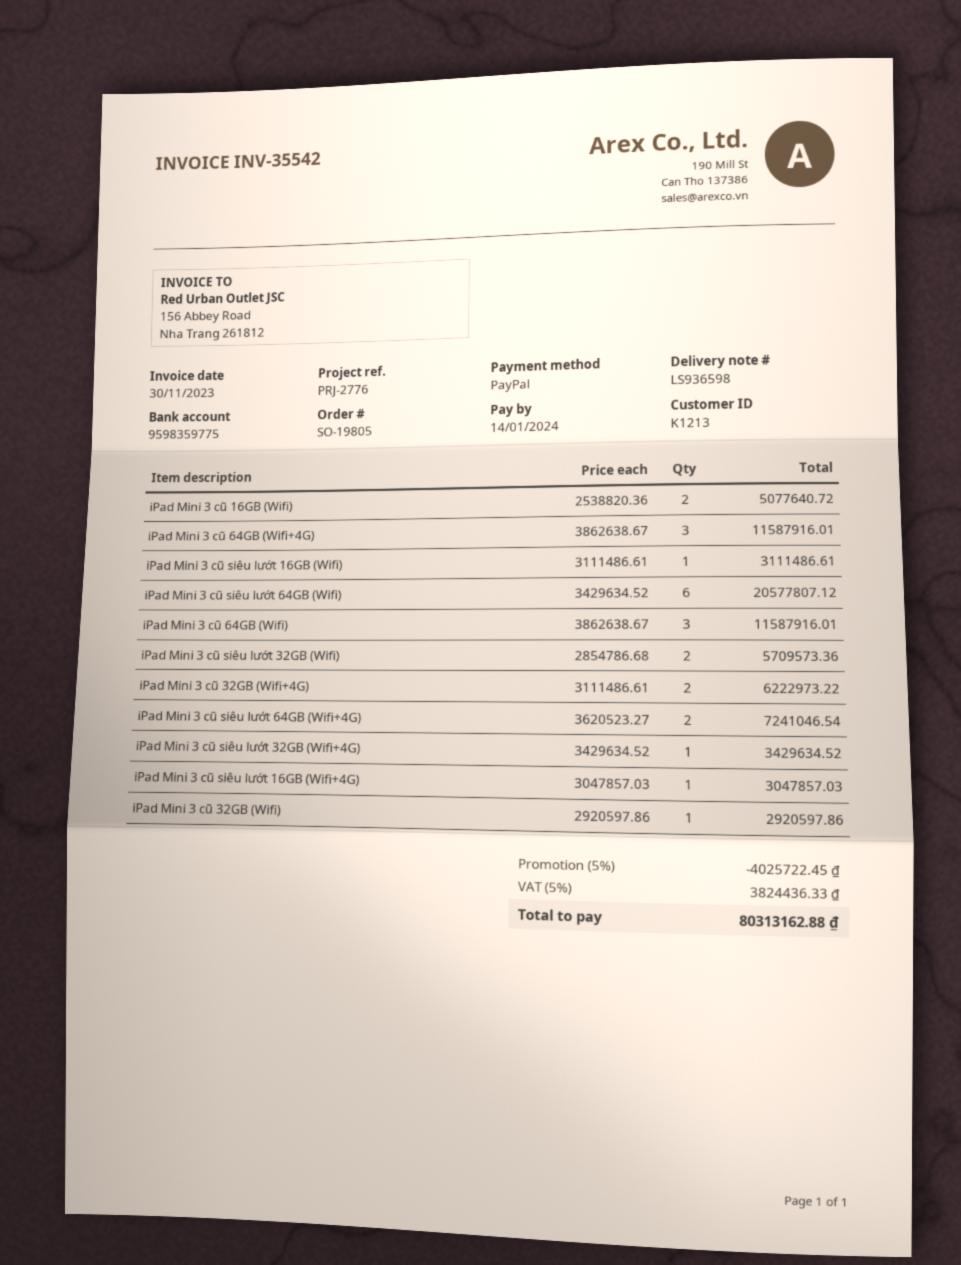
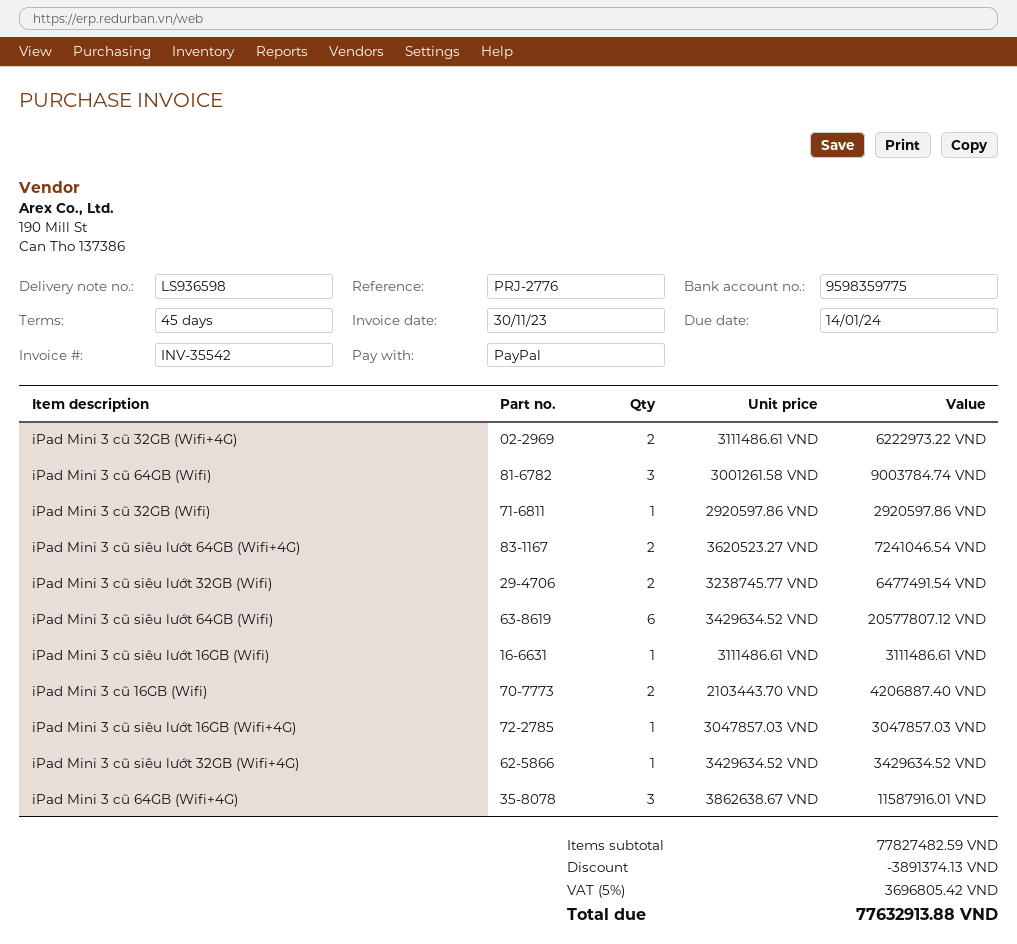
iPad Mini 3 cũ 16GB (Wifi): 2 x 2538820.36 = 5077640.72 -> 2 x 2103443.70 = 4206887.40
iPad Mini 3 cũ 64GB (Wifi): 3 x 3862638.67 = 11587916.01 -> 3 x 3001261.58 = 9003784.74
iPad Mini 3 cũ siêu lướt 32GB (Wifi): 2 x 2854786.68 = 5709573.36 -> 2 x 3238745.77 = 6477491.54
discount: 4025722.45 -> 3891374.13
tax: 5% = 3824436.33 -> 5% = 3696805.42
total: 80313162.88 -> 77632913.88

